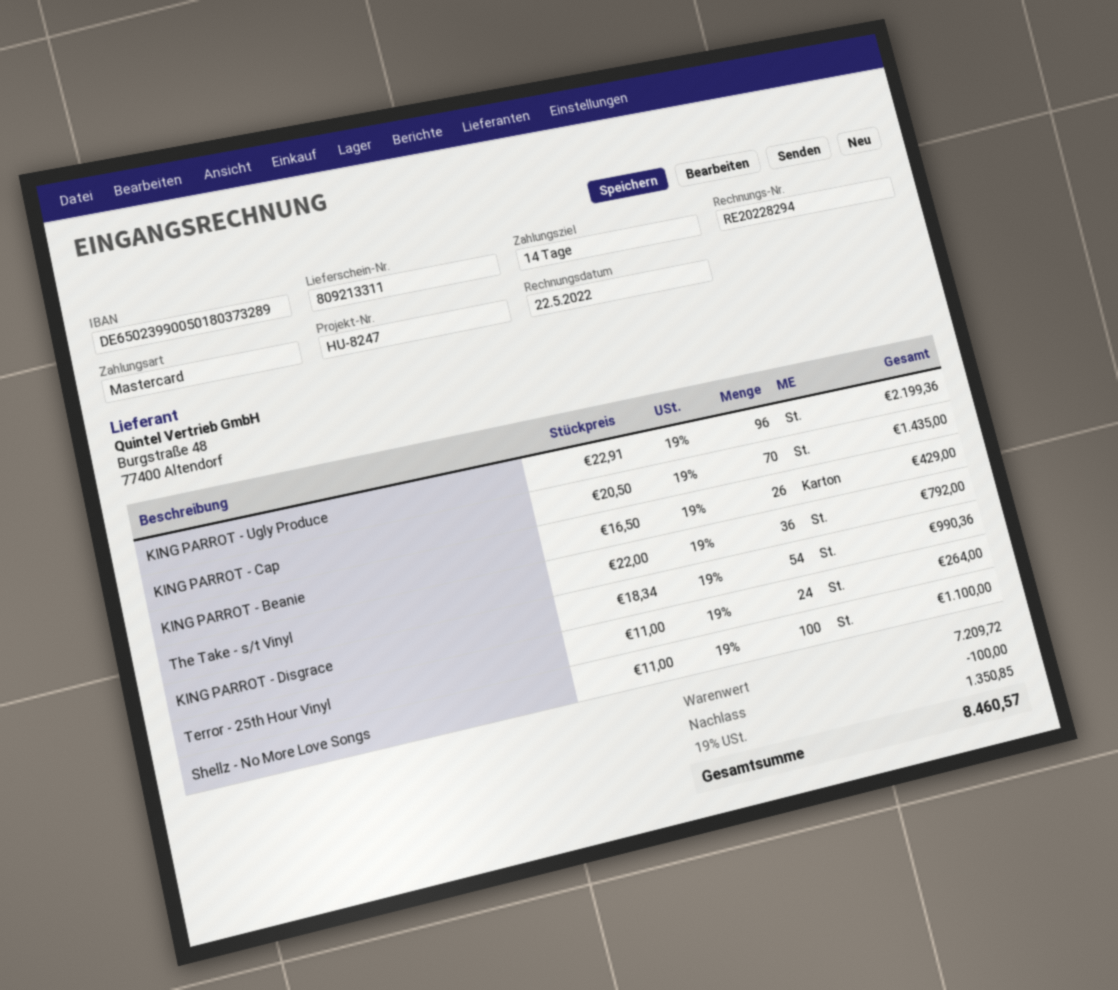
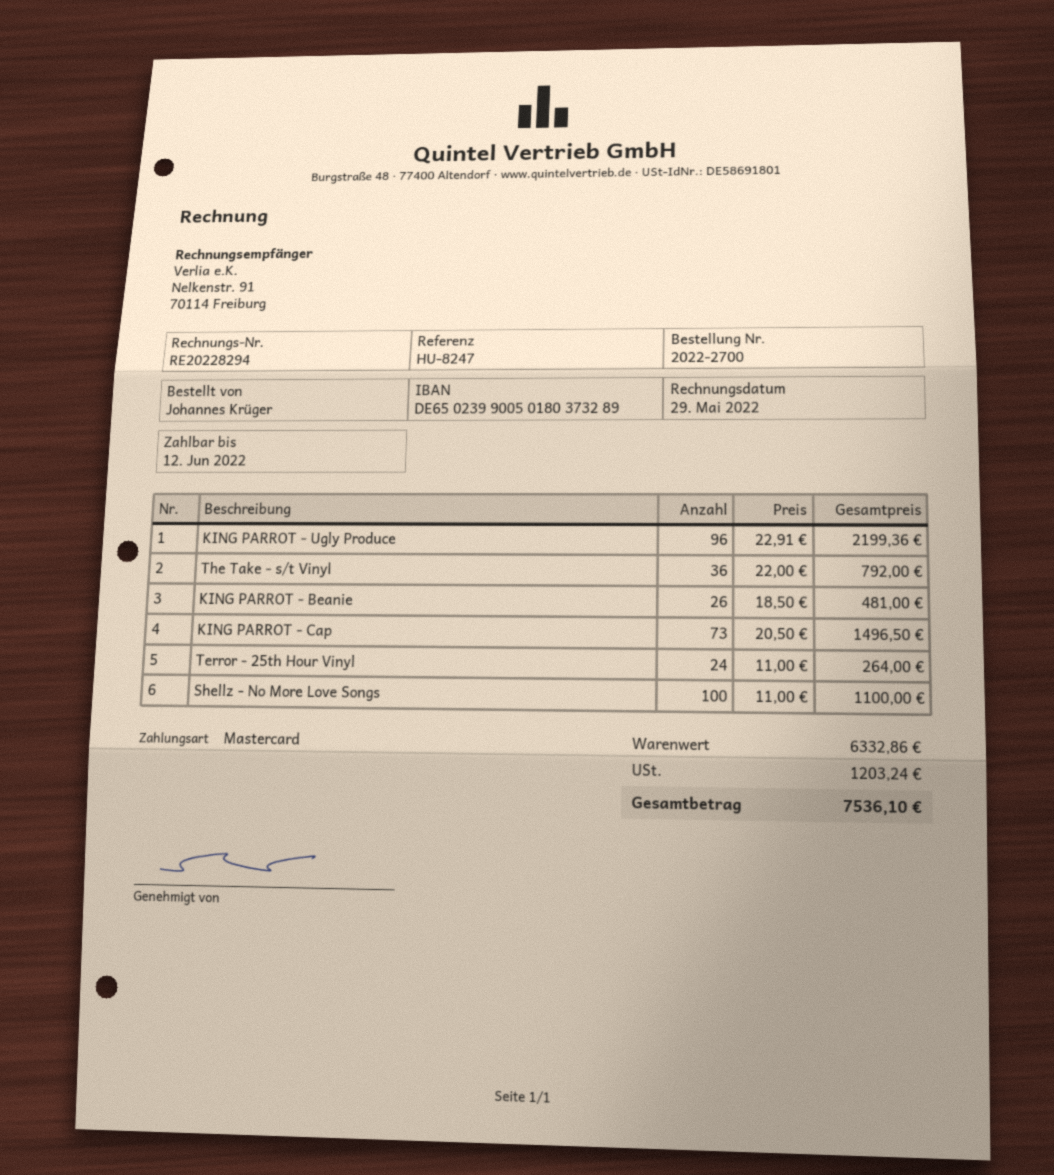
invoice date: 2022-05-22 -> 2022-05-29
KING PARROT - Cap: 70 x 20.50 = 1435.00 -> 73 x 20.50 = 1496.50
KING PARROT - Beanie: 26 x 16.50 = 429.00 -> 26 x 18.50 = 481.00
KING PARROT - Disgrace: 54 x 18.34 = 990.36 -> none
subtotal: 7209.72 -> 6332.86
discount: 100.00 -> none
tax: 1350.85 -> 1203.24
total: 8460.57 -> 7536.10

